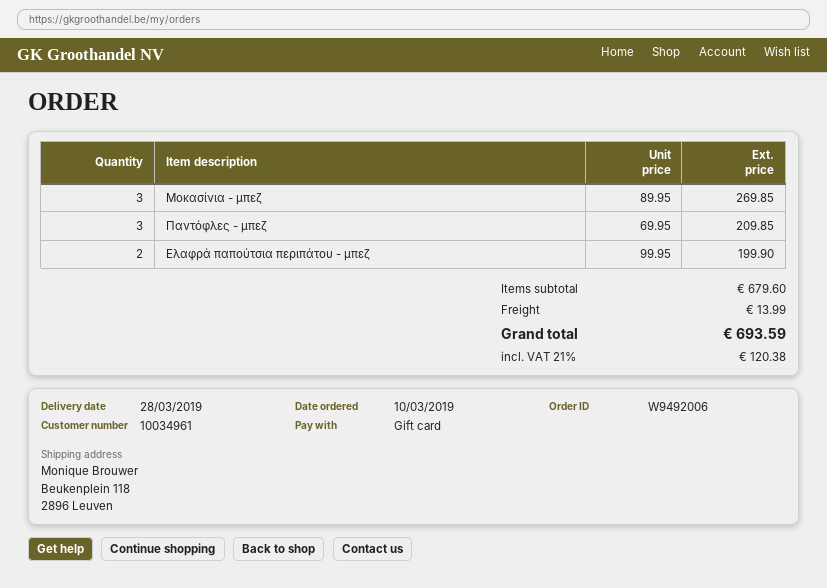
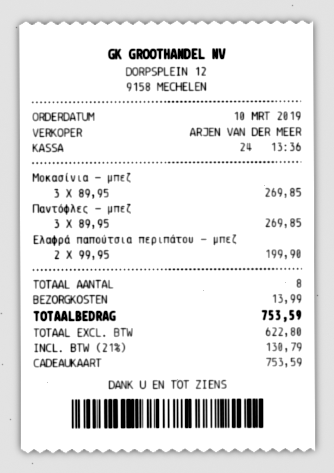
Παντόφλες - μπεζ: 3 x 69.95 = 209.85 -> 3 x 89.95 = 269.85
tax: 21% = 120.38 -> 21% = 130.79
total: 693.59 -> 753.59

